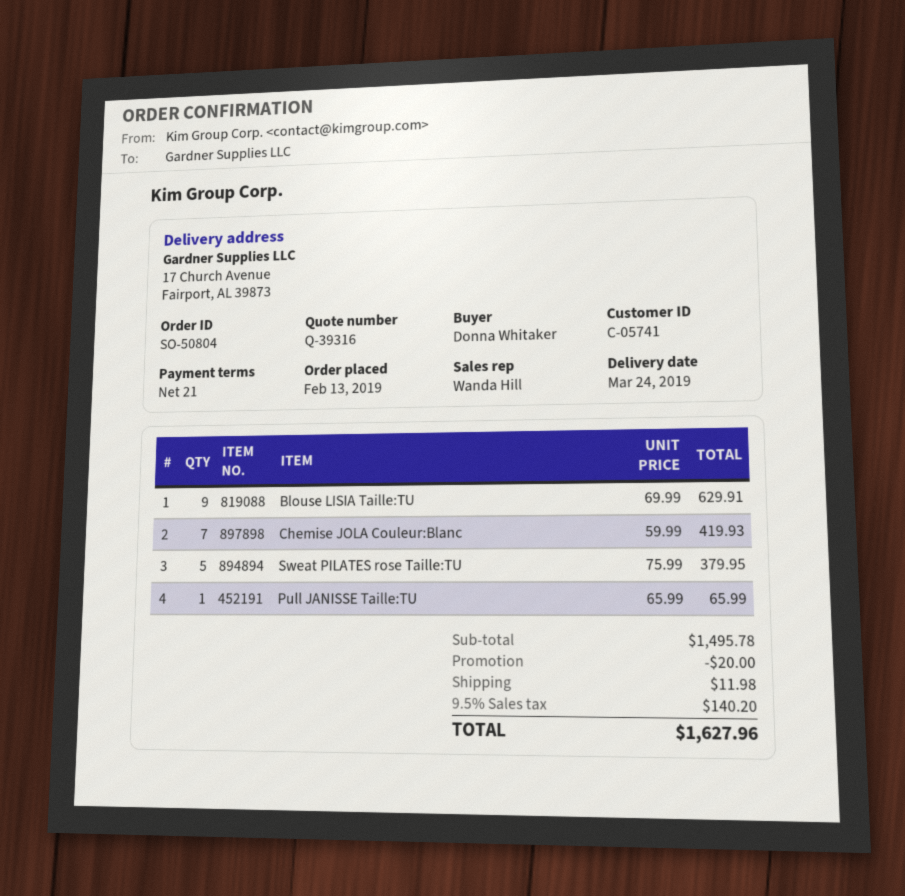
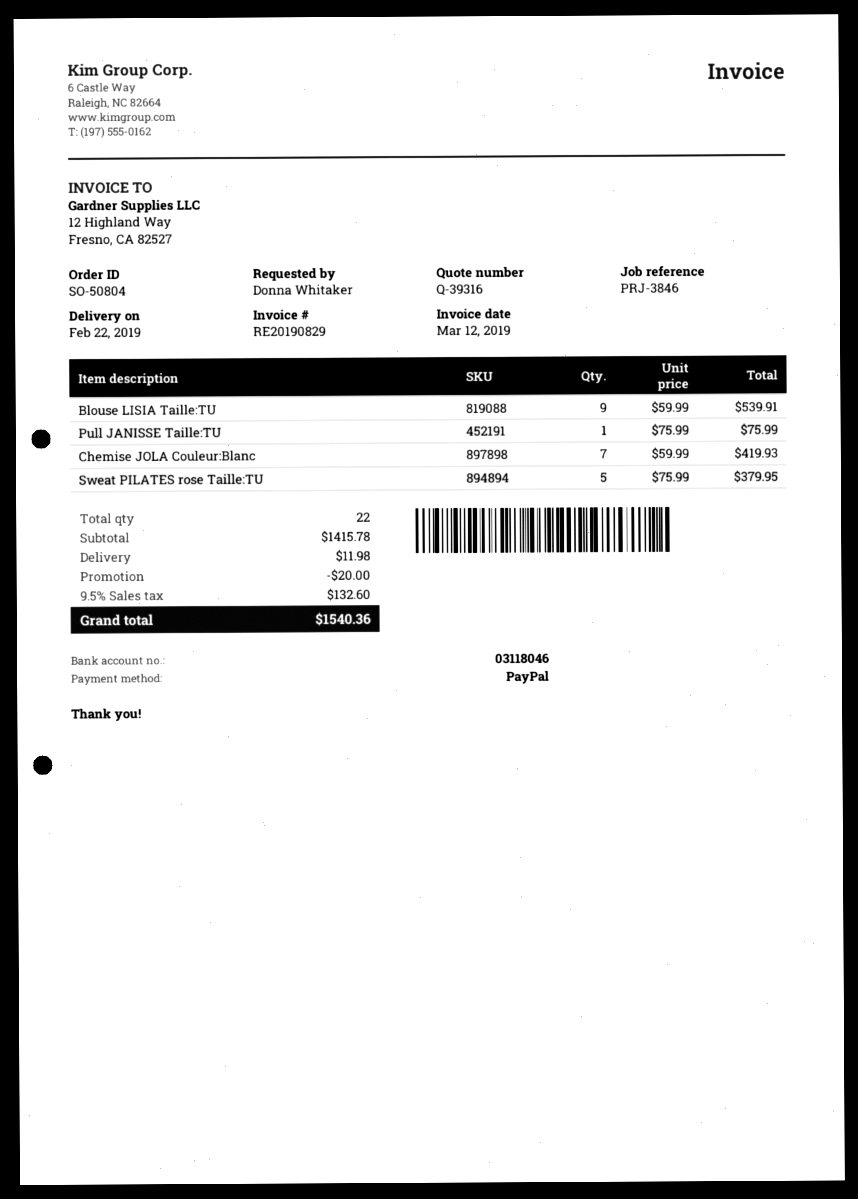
delivery date: 2019-03-24 -> 2019-02-22
Blouse LISIA Taille:TU: 9 x 69.99 = 629.91 -> 9 x 59.99 = 539.91
Pull JANISSE Taille:TU: 1 x 65.99 = 65.99 -> 1 x 75.99 = 75.99
subtotal: 1495.78 -> 1415.78
tax: 9.5% = 140.20 -> 9.5% = 132.60
total: 1627.96 -> 1540.36

